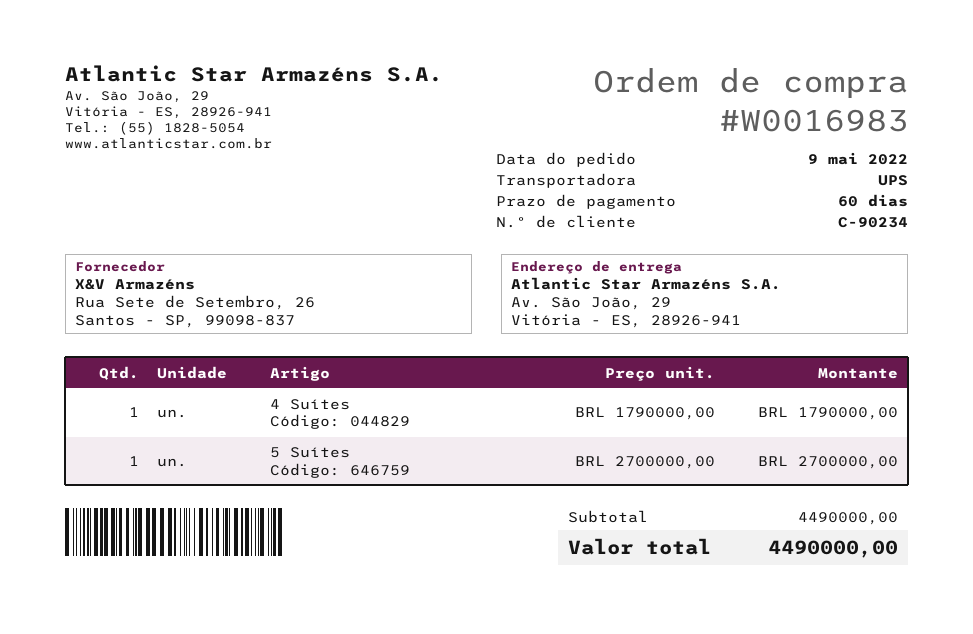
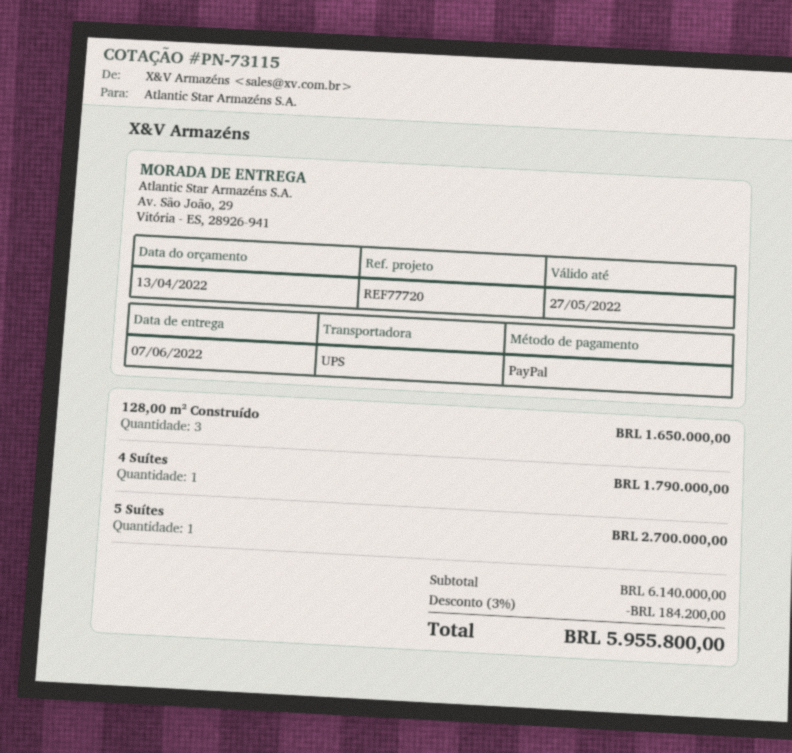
128,00 m² Construído: none -> 3 for 1650000.00
subtotal: 4490000.00 -> 6140000.00
discount: none -> 3% = 184200.00
total: 4490000.00 -> 5955800.00

